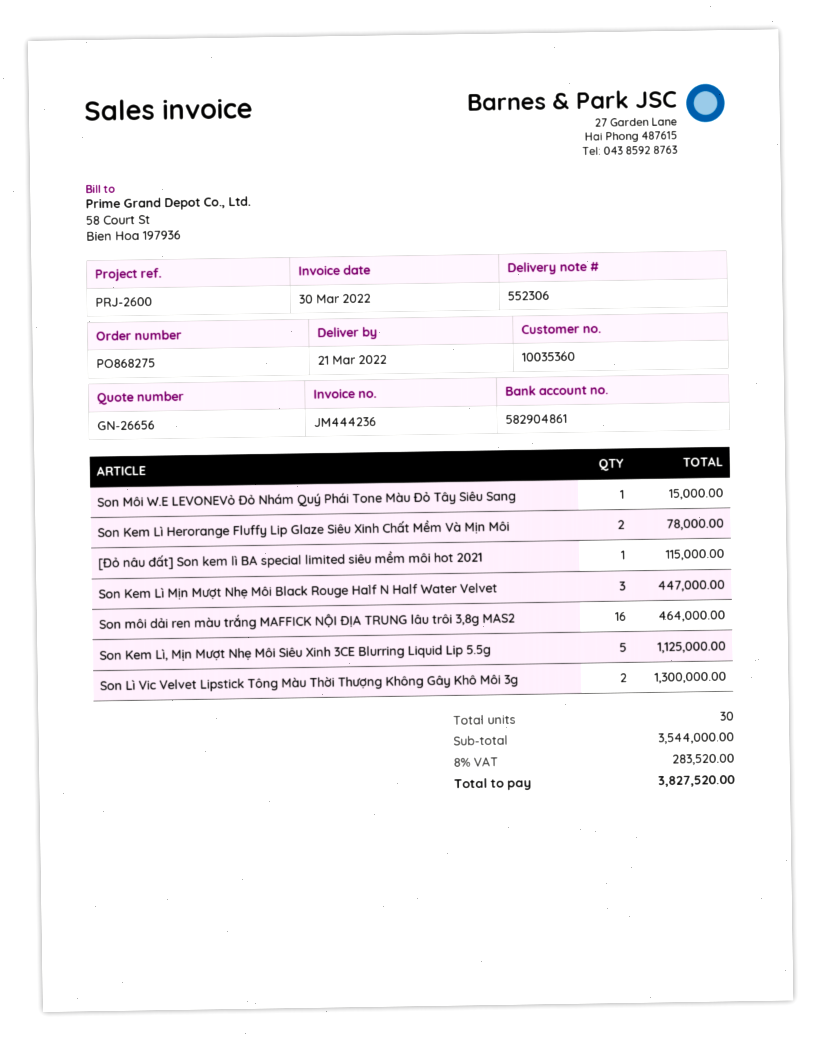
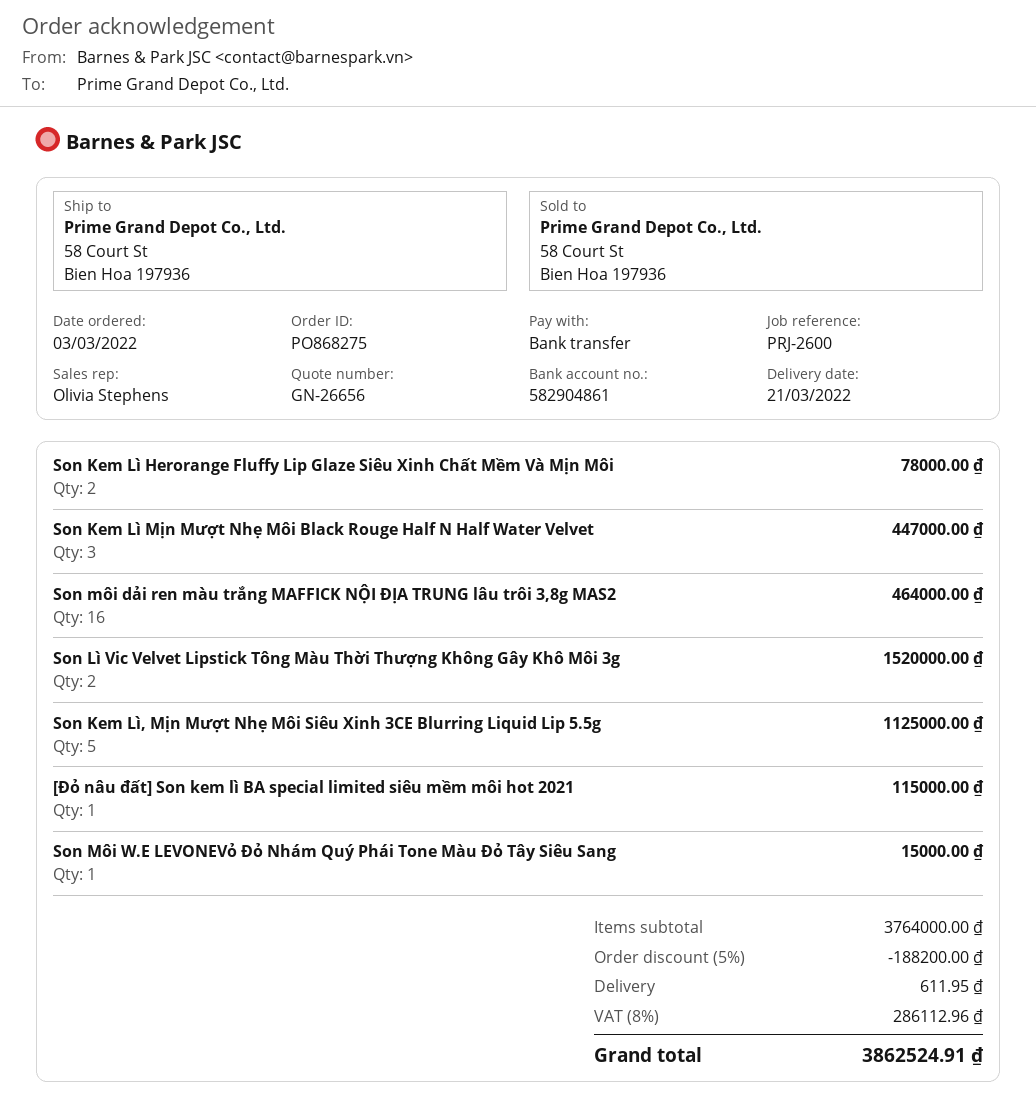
Son Lì Vic Velvet Lipstick Tông Màu Thời Thượng Không Gây Khô Môi 3g: 2 for 1300000.00 -> 2 for 1520000.00
subtotal: 3544000.00 -> 3764000.00
discount: none -> 5% = 188200.00
shipping: none -> 611.95
tax: 8% = 283520.00 -> 8% = 286112.96
total: 3827520.00 -> 3862524.91

